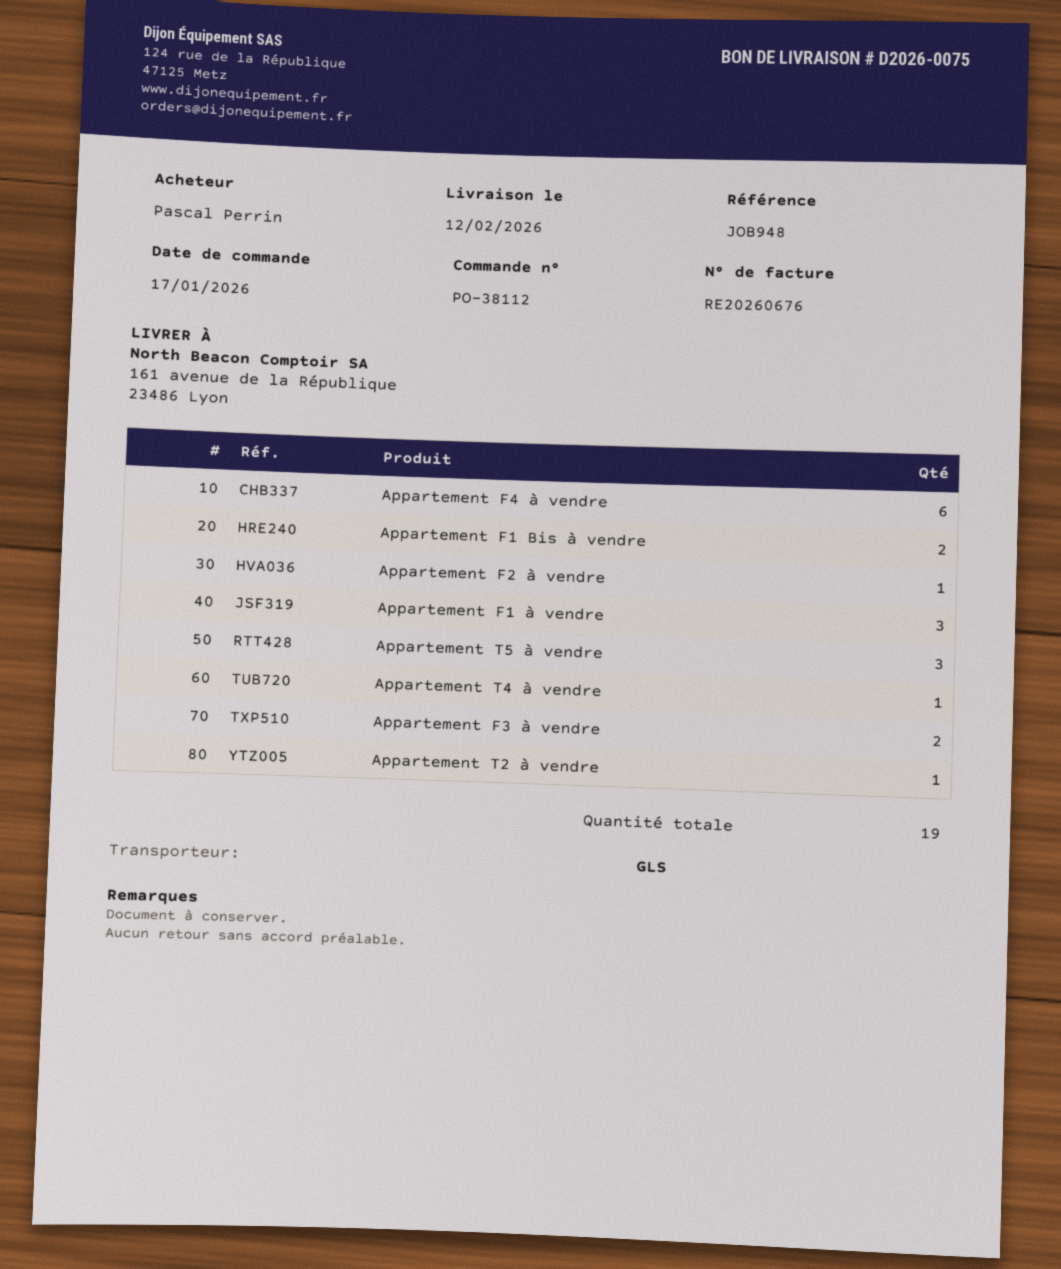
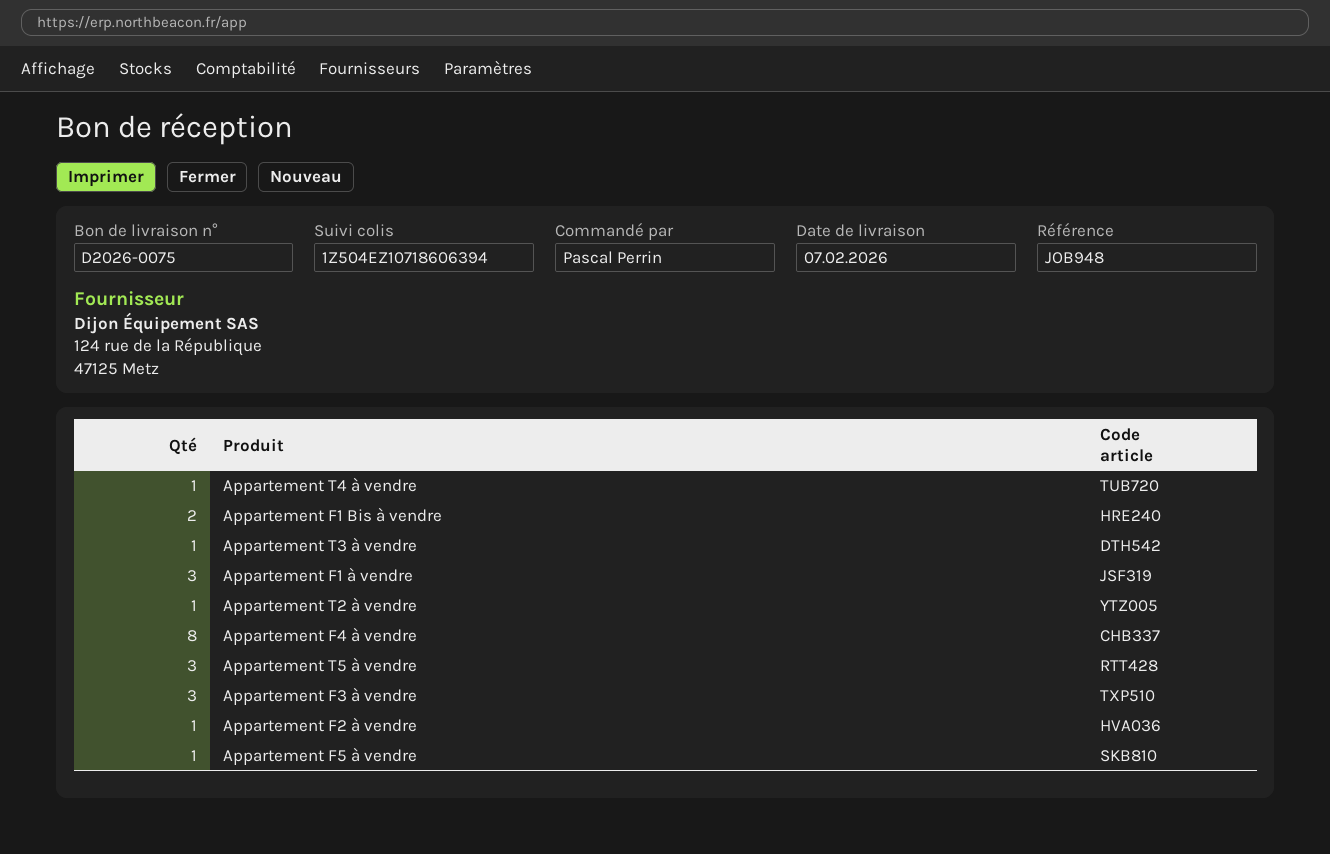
delivery date: 2026-02-12 -> 2026-02-07
Appartement F4 à vendre: 6 -> 8
Appartement F3 à vendre: 2 -> 3
Appartement T3 à vendre: none -> 1
Appartement F5 à vendre: none -> 1

